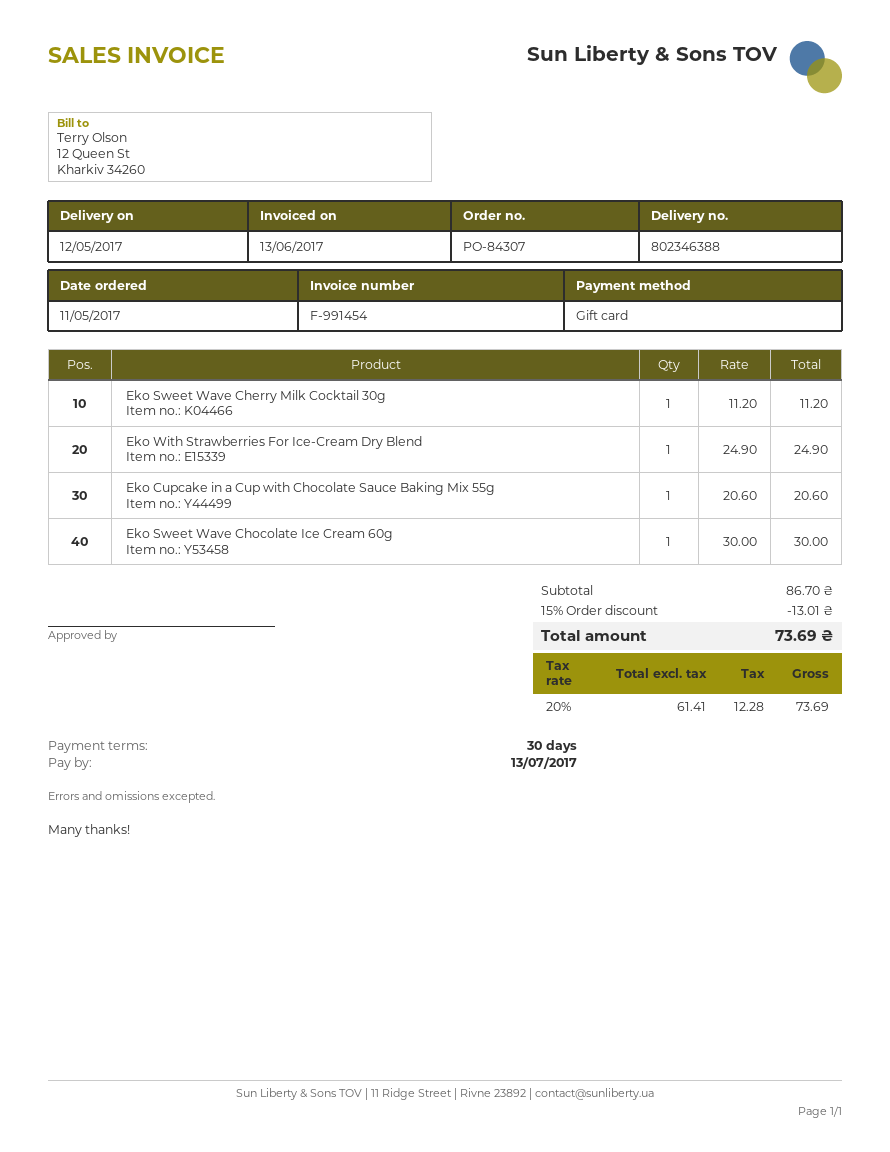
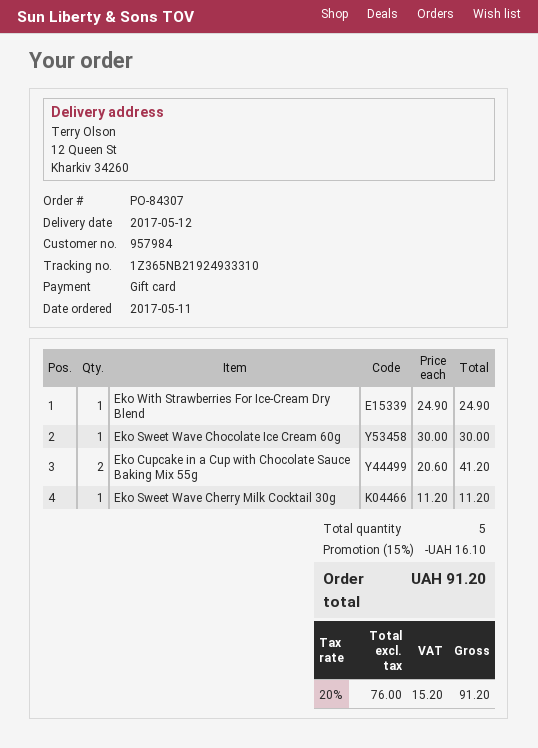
Eko Cupcake in a Cup with Chocolate Sauce Baking Mix 55g: 1 x 20.60 = 20.60 -> 2 x 20.60 = 41.20
discount: 15% = 13.01 -> 15% = 16.10
net: 61.41 -> 76.00
tax: 20% = 12.28 -> 20% = 15.20
total: 73.69 -> 91.20

